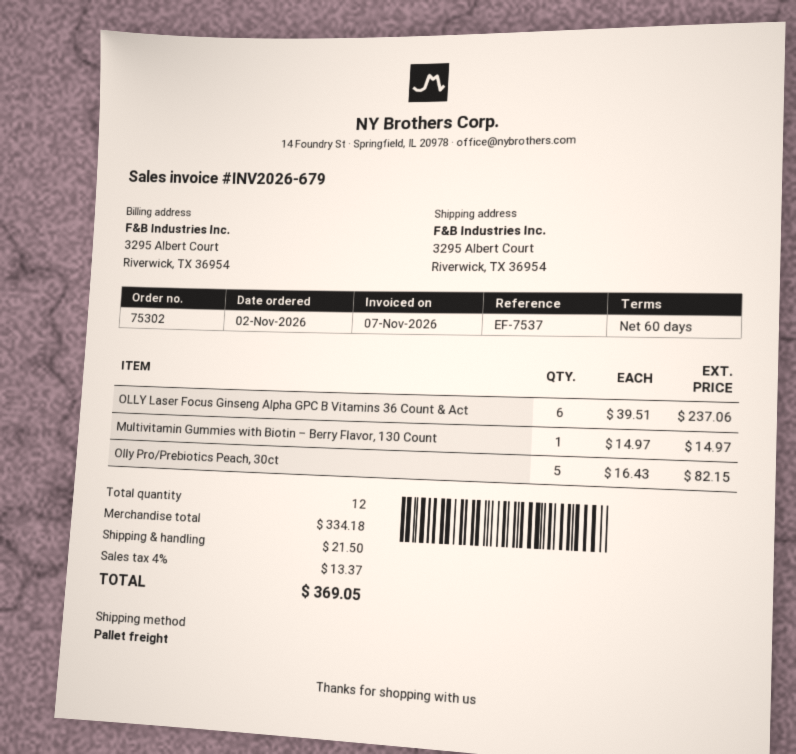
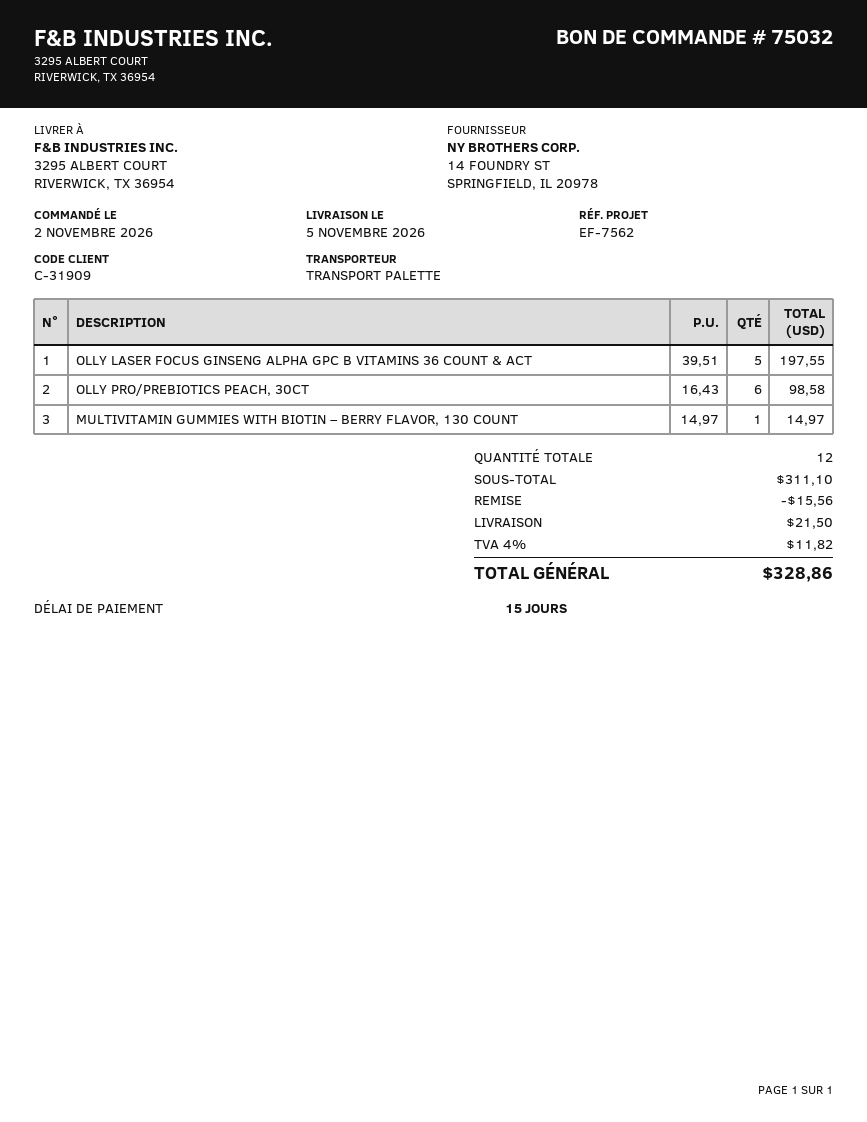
order number: 75302 -> 75032
payment terms: 60 days -> 15 days
reference: EF-7537 -> EF-7562
OLLY Laser Focus Ginseng Alpha GPC B Vitamins 36 Count & Act: 6 x 39.51 = 237.06 -> 5 x 39.51 = 197.55
Olly Pro/Prebiotics Peach, 30ct: 5 x 16.43 = 82.15 -> 6 x 16.43 = 98.58
subtotal: 334.18 -> 311.10
discount: none -> 15.56
tax: 4% = 13.37 -> 4% = 11.82
total: 369.05 -> 328.86

